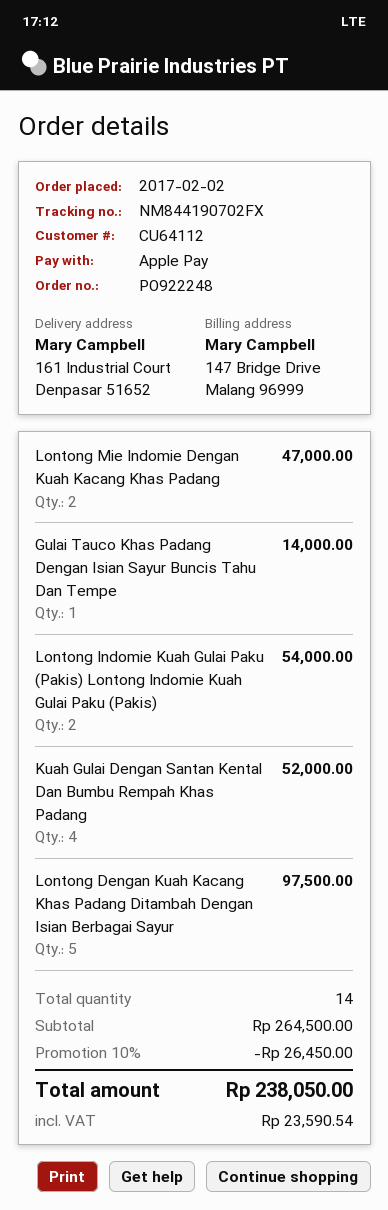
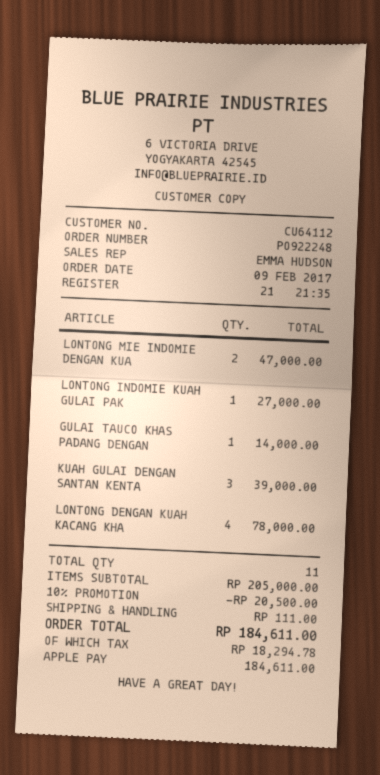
order date: 2017-02-02 -> 2017-02-09
Lontong Indomie Kuah Gulai Paku (Pakis) Lontong Indomie Kuah Gulai Paku (Pakis): 2 for 54000.00 -> 1 for 27000.00
Kuah Gulai Dengan Santan Kental Dan Bumbu Rempah Khas Padang: 4 for 52000.00 -> 3 for 39000.00
Lontong Dengan Kuah Kacang Khas Padang Ditambah Dengan Isian Berbagai Sayur: 5 for 97500.00 -> 4 for 78000.00
total quantity: 14 -> 11
subtotal: 264500.00 -> 205000.00
discount: 10% = 26450.00 -> 10% = 20500.00
shipping: none -> 111.00
tax: 23590.54 -> 18294.78
total: 238050.00 -> 184611.00

